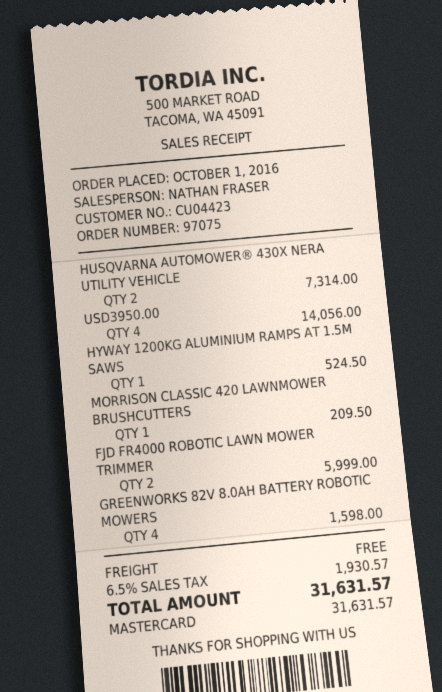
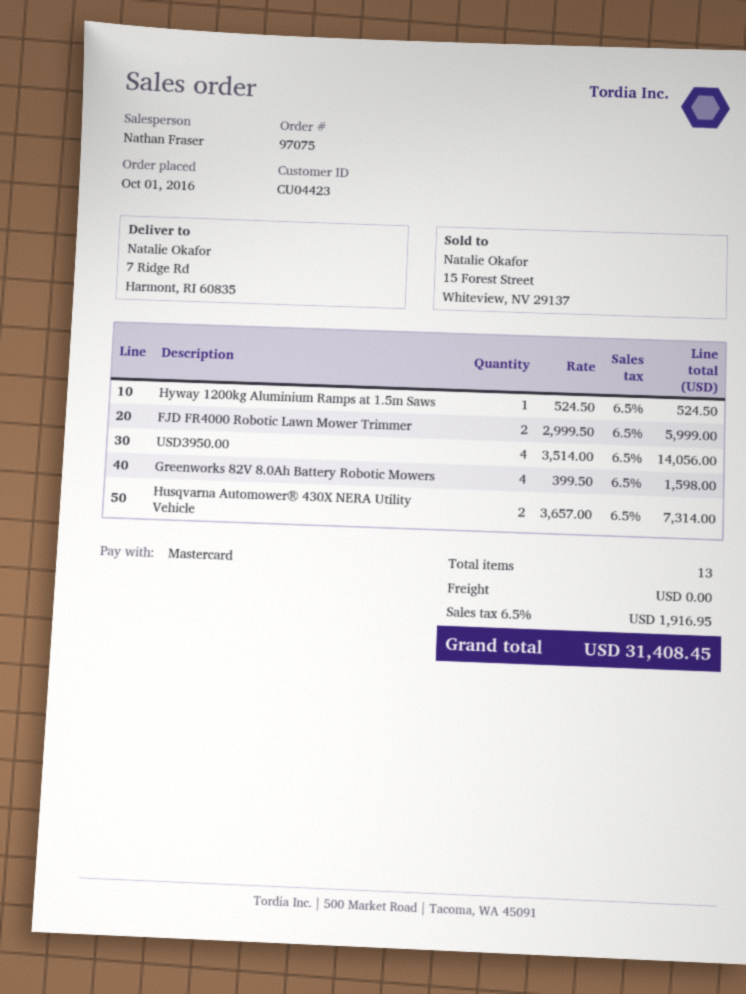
MORRISON CLASSIC 420 LAWNMOWER BRUSHCUTTERS: 1 for 209.50 -> none
tax: 6.5% = 1930.57 -> 6.5% = 1916.95
total: 31631.57 -> 31408.45

